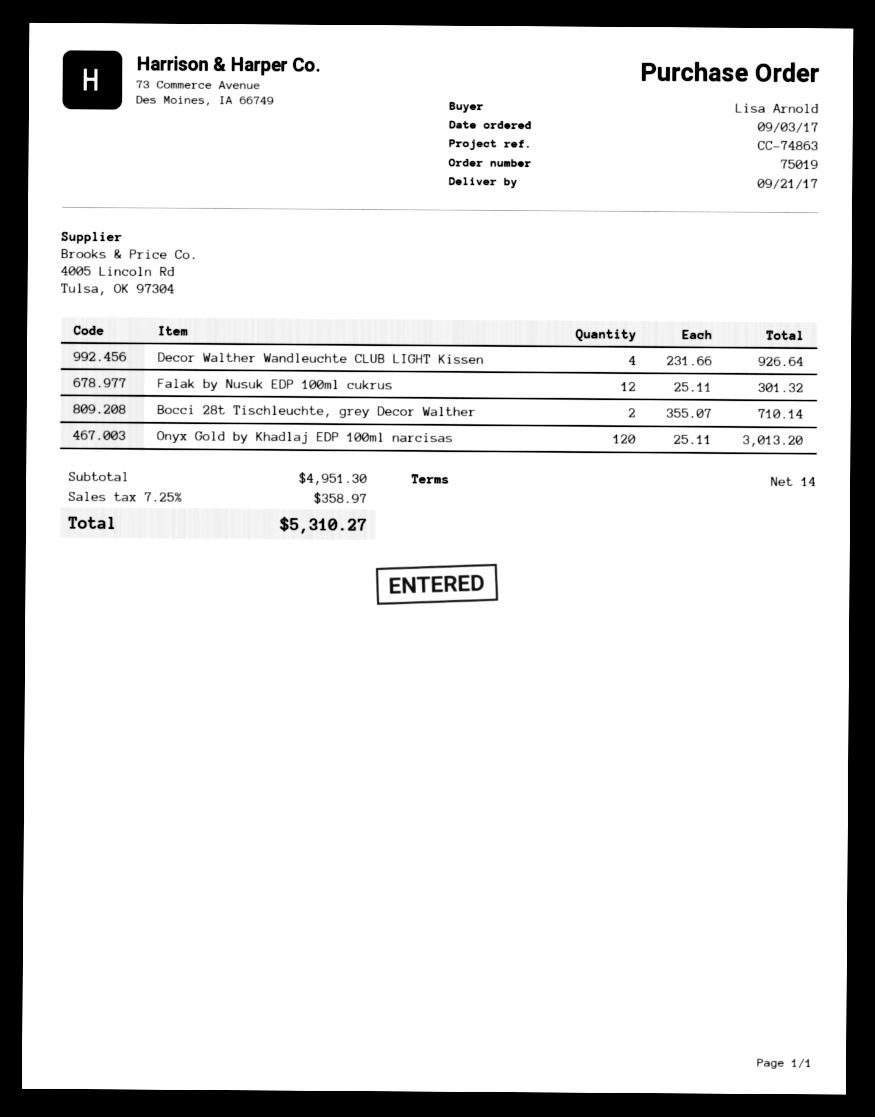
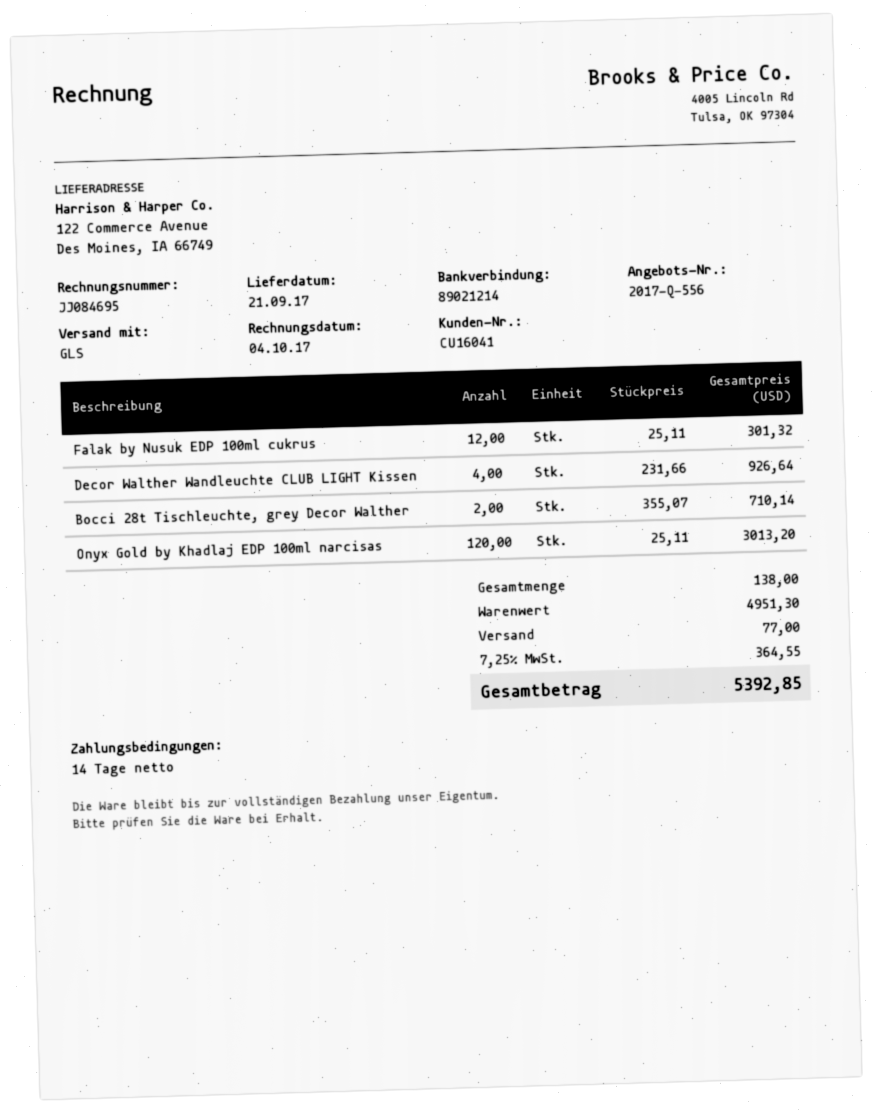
shipping: none -> 77.00
tax: 7.25% = 358.97 -> 7.25% = 364.55
total: 5310.27 -> 5392.85

